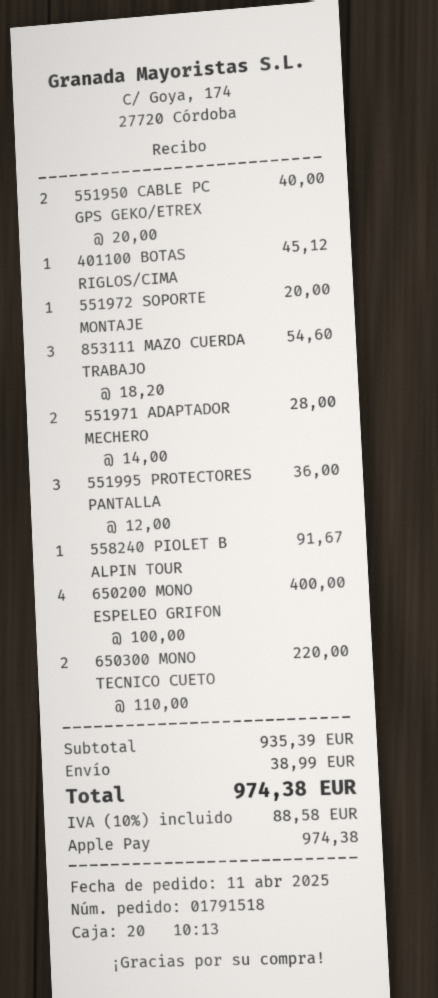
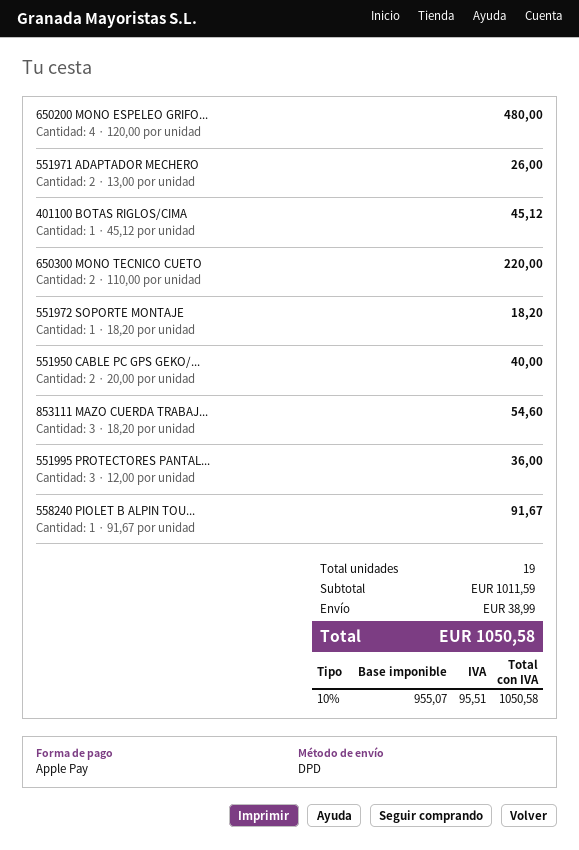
551972 SOPORTE MONTAJE: 1 x 20.00 = 20.00 -> 1 x 18.20 = 18.20
551971 ADAPTADOR MECHERO: 2 x 14.00 = 28.00 -> 2 x 13.00 = 26.00
650200 MONO ESPELEO GRIFON: 4 x 100.00 = 400.00 -> 4 x 120.00 = 480.00
subtotal: 935.39 -> 1011.59
tax: 10% = 88.58 -> 10% = 95.51
total: 974.38 -> 1050.58

